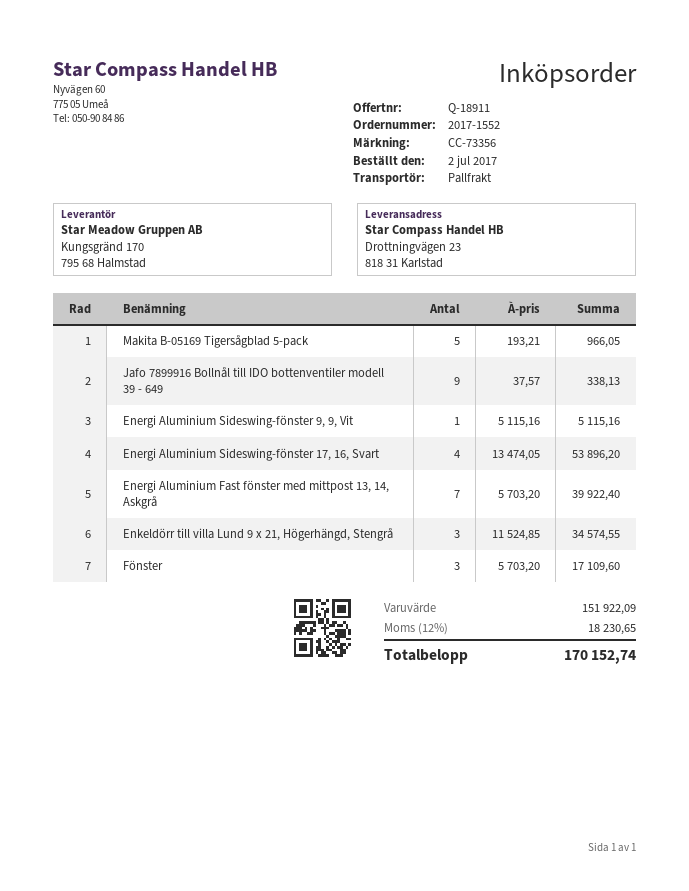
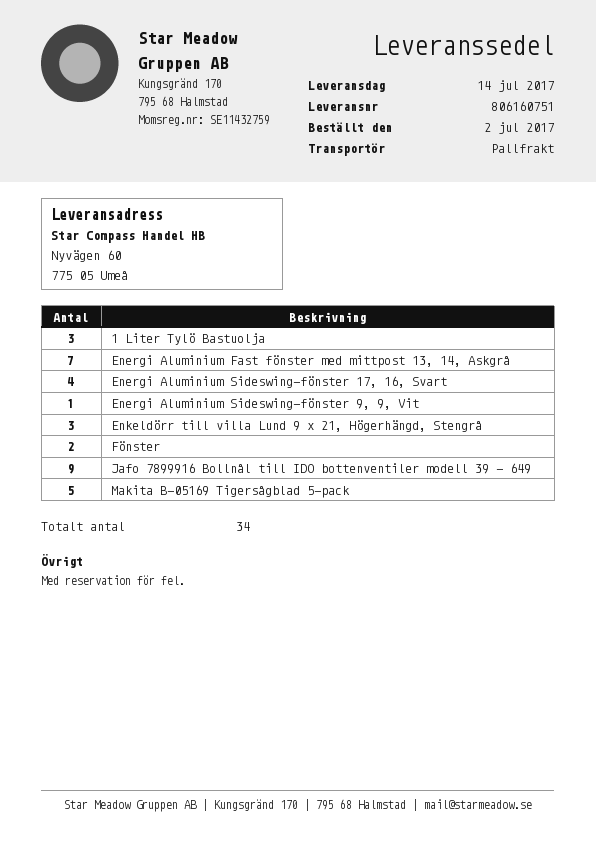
ship to: Drottningvägen 23, 818 31 Karlstad -> Nyvägen 60, 775 05 Umeå
Fönster: 3 -> 2
1 Liter Tylö Bastuolja: none -> 3

